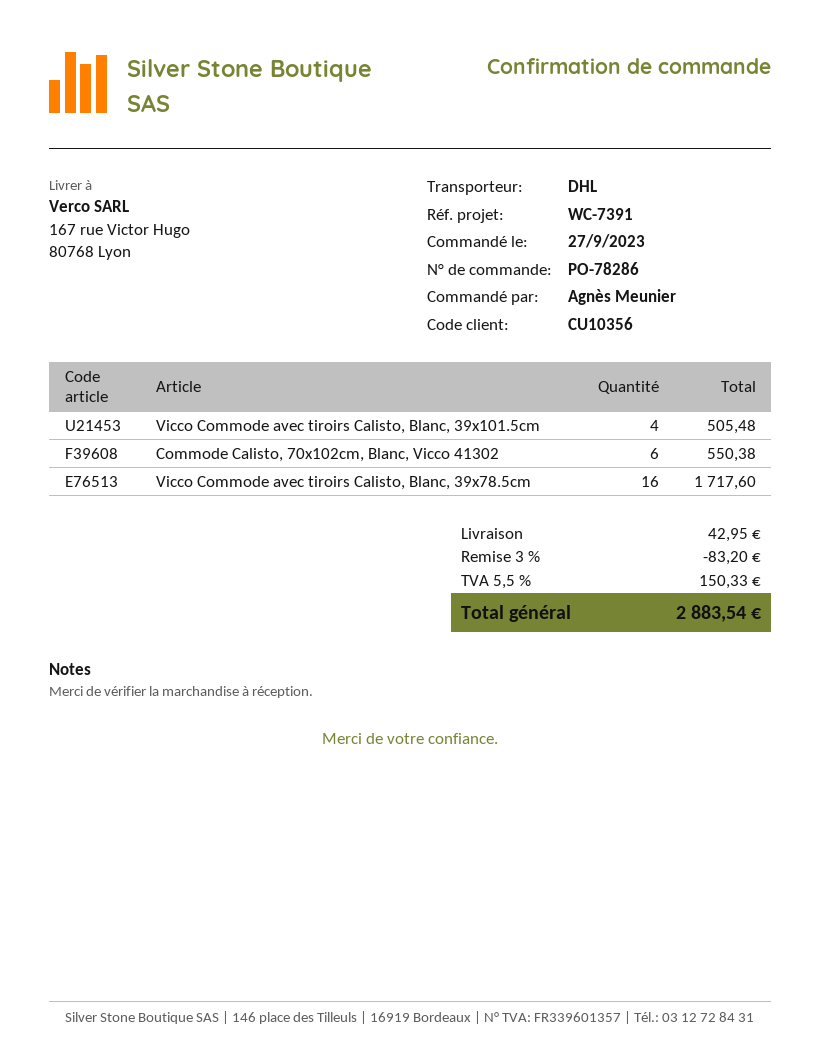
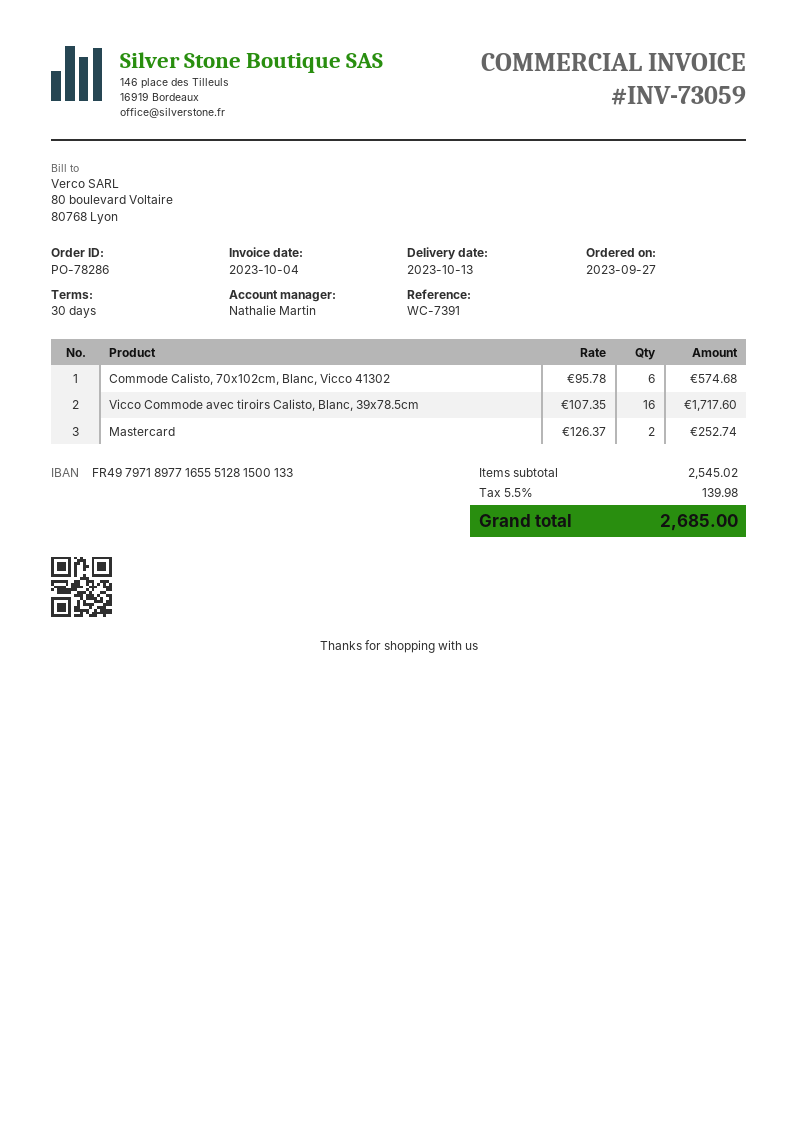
Vicco Commode avec tiroirs Calisto, Blanc, 39x101.5cm: 4 for 505.48 -> none
Commode Calisto, 70x102cm, Blanc, Vicco 41302: 6 for 550.38 -> 6 for 574.68
Mastercard: none -> 2 for 252.74
discount: 3% = 83.20 -> none
shipping: 42.95 -> none
tax: 5.5% = 150.33 -> 5.5% = 139.98
total: 2883.54 -> 2685.00

